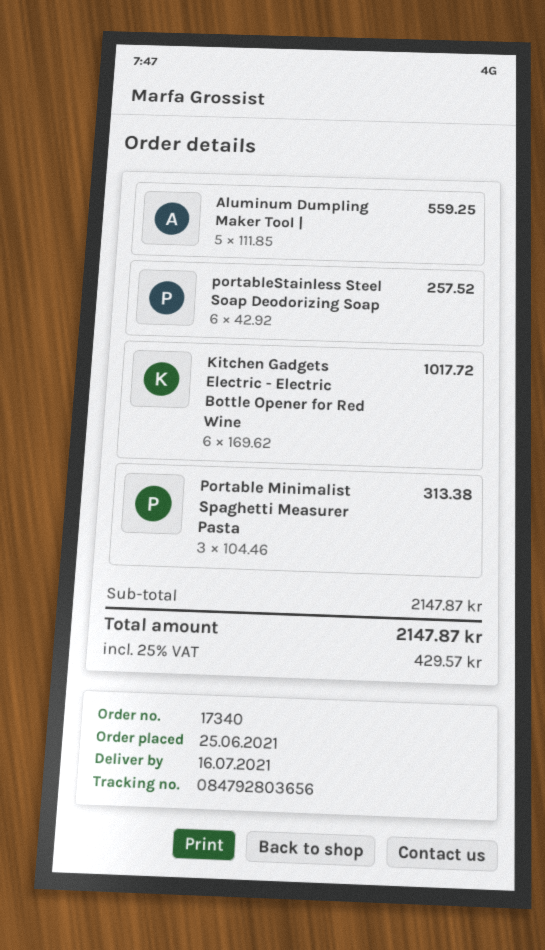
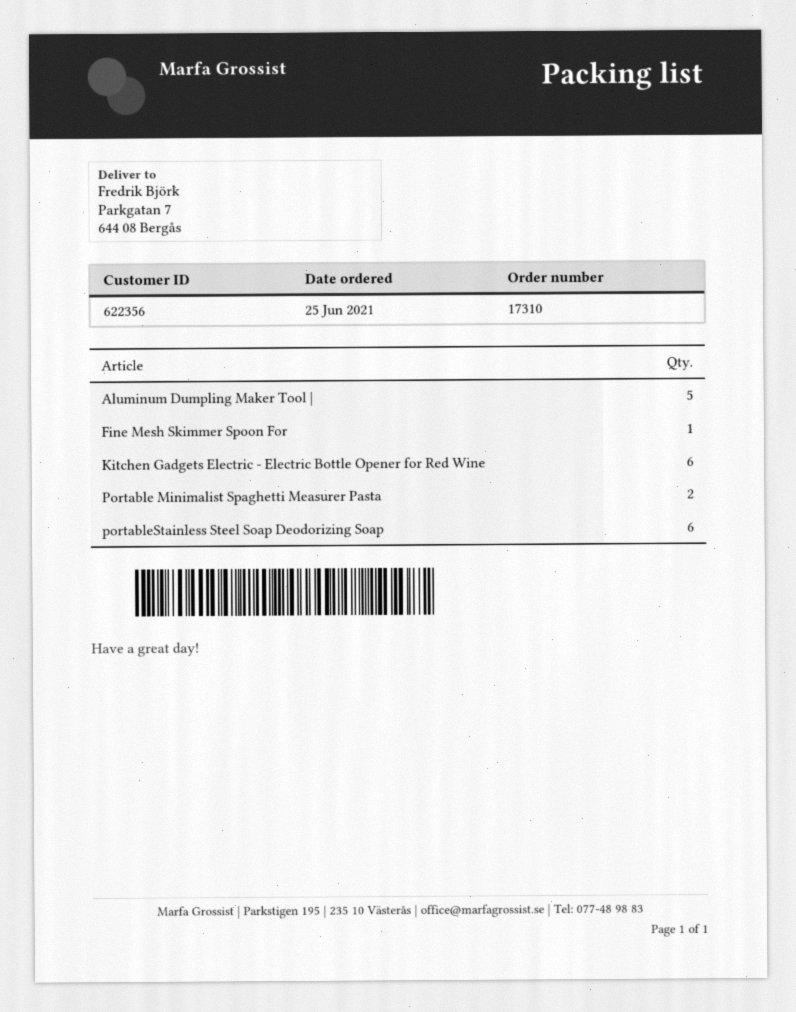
order number: 17340 -> 17310
Portable Minimalist Spaghetti Measurer Pasta: 3 -> 2
Fine Mesh Skimmer Spoon For: none -> 1

